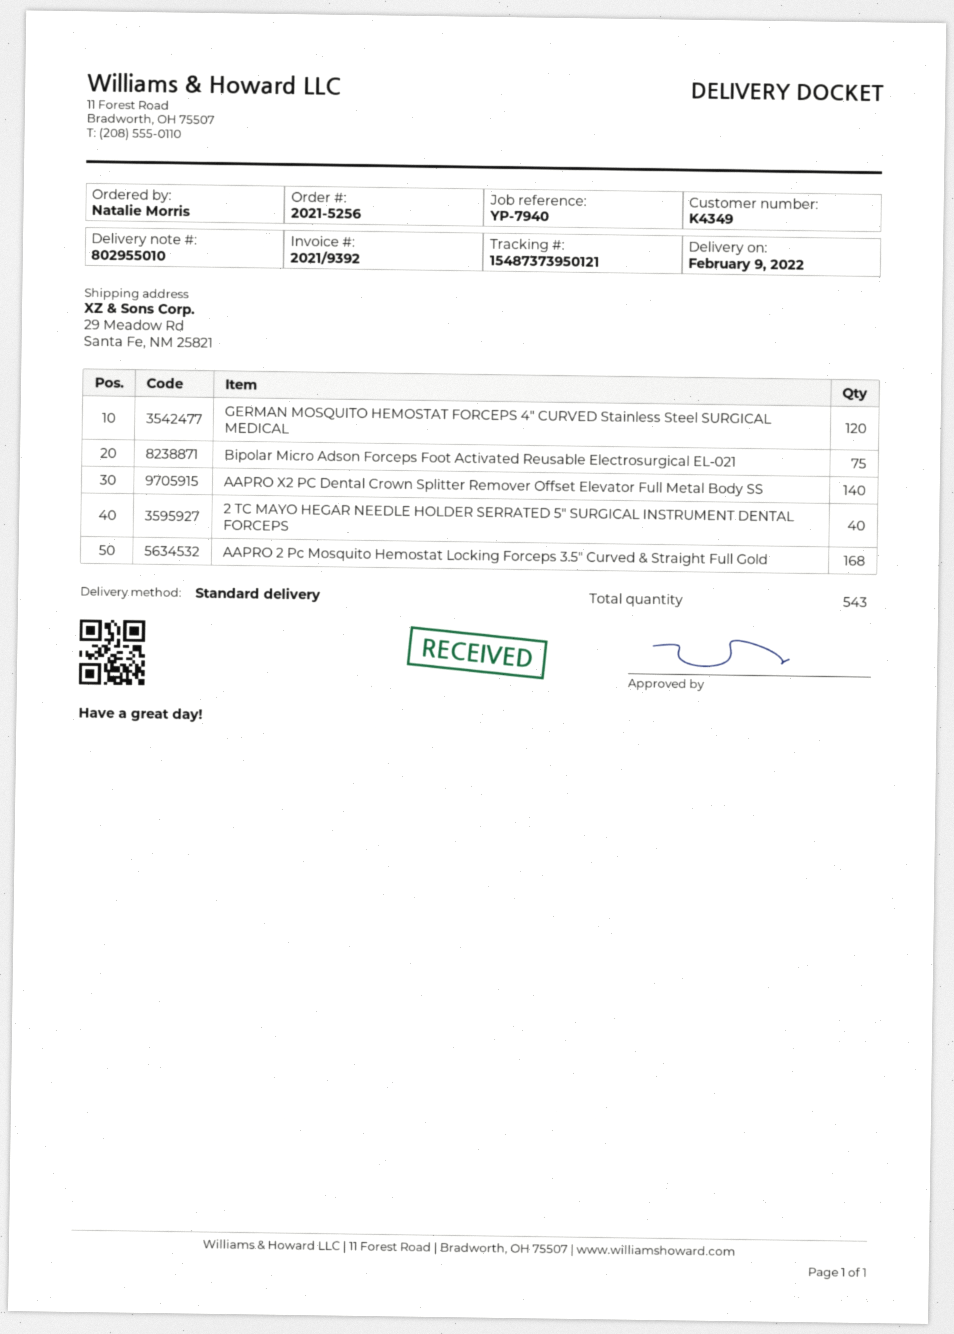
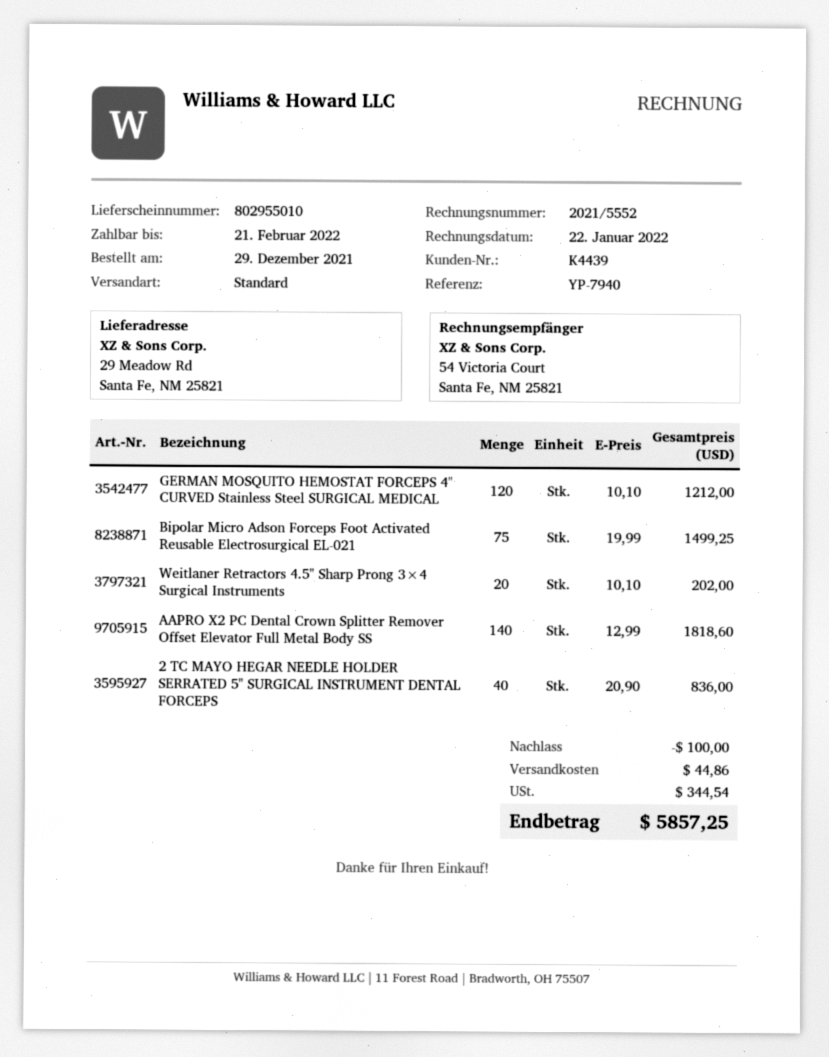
invoice number: 2021/9392 -> 2021/5552
customer number: K4349 -> K4439
AAPRO 2 Pc Mosquito Hemostat Locking Forceps 3.5" Curved & Straight Full Gold: 168 -> none
Weitlaner Retractors 4.5" Sharp Prong 3×4 Surgical Instruments: none -> 20

